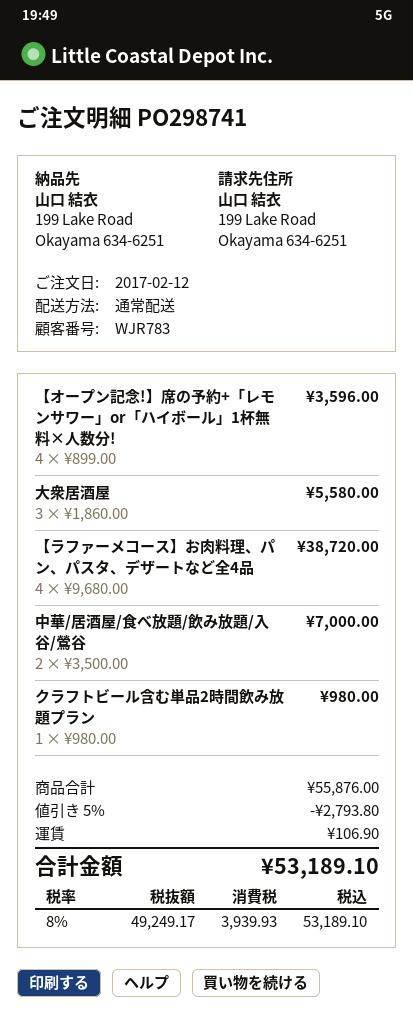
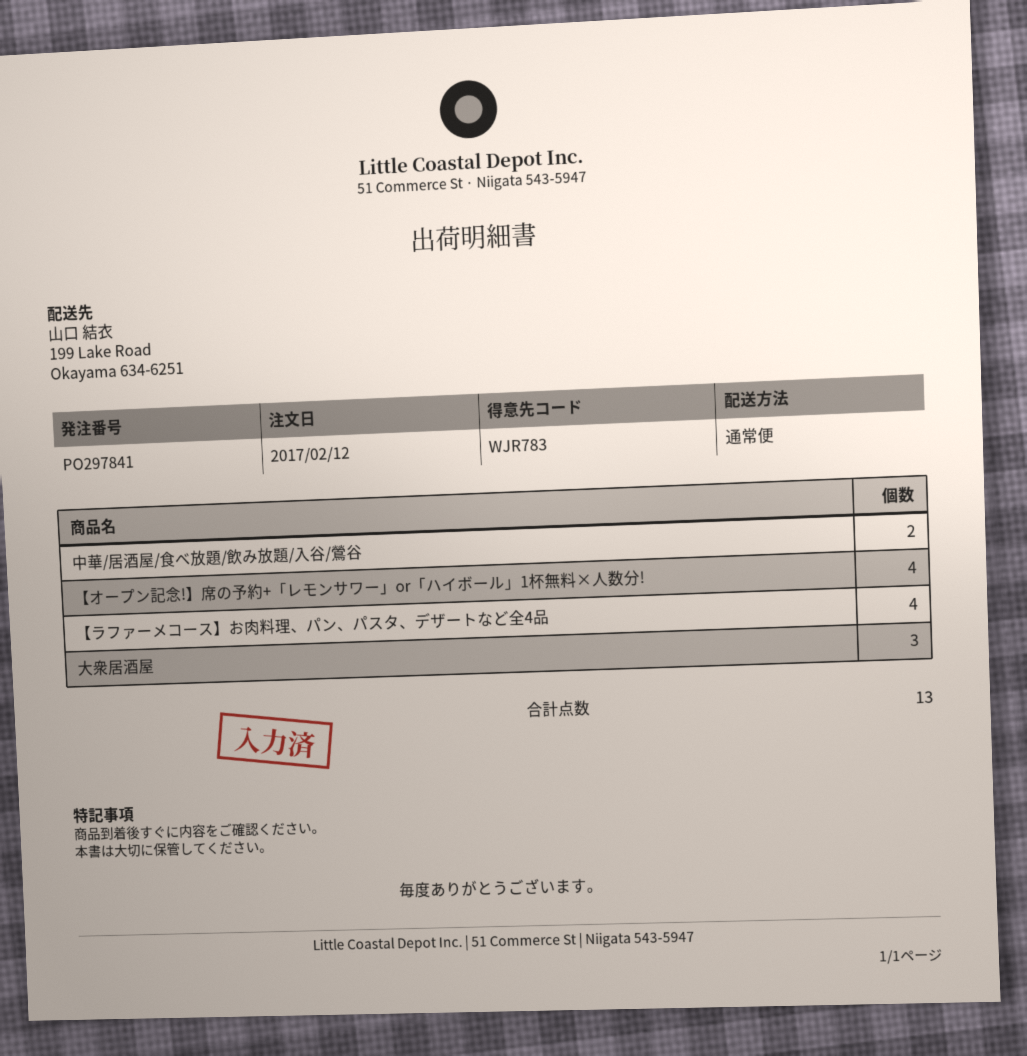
order number: PO298741 -> PO297841
クラフトビール含む単品2時間飲み放題プラン: 1 -> none

